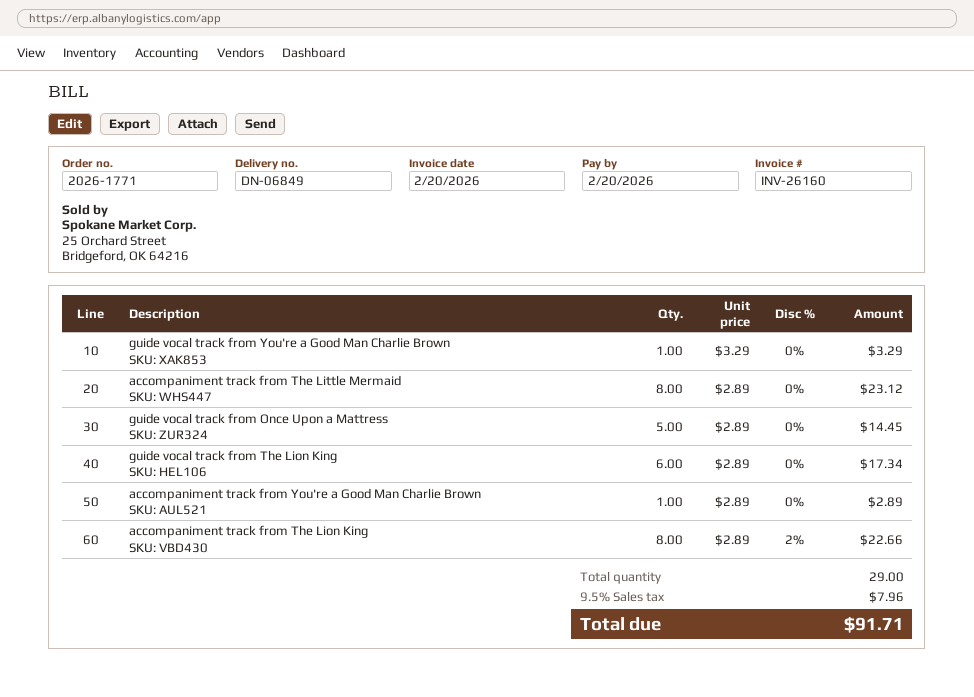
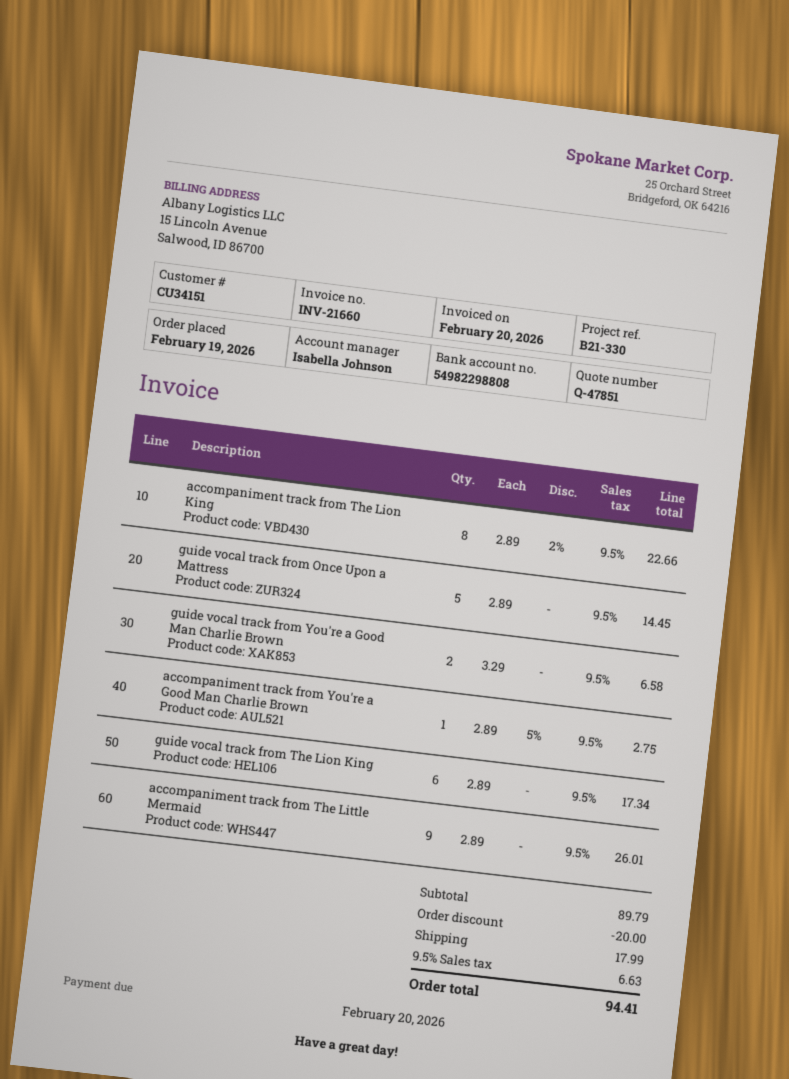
invoice number: INV-26160 -> INV-21660
guide vocal track from You're a Good Man Charlie Brown: 1 x 3.29 = 3.29 -> 2 x 3.29 = 6.58
accompaniment track from The Little Mermaid: 8 x 2.89 = 23.12 -> 9 x 2.89 = 26.01
accompaniment track from You're a Good Man Charlie Brown: 1 x 2.89 = 2.89 -> 1 x 2.89 - 5% = 2.75
discount: none -> 20.00
shipping: none -> 17.99
tax: 9.5% = 7.96 -> 9.5% = 6.63
total: 91.71 -> 94.41

